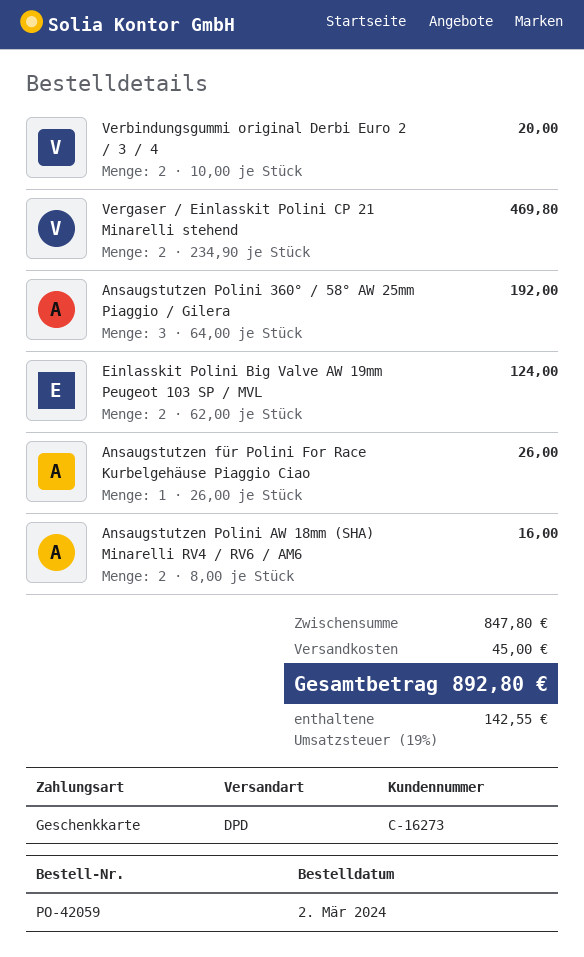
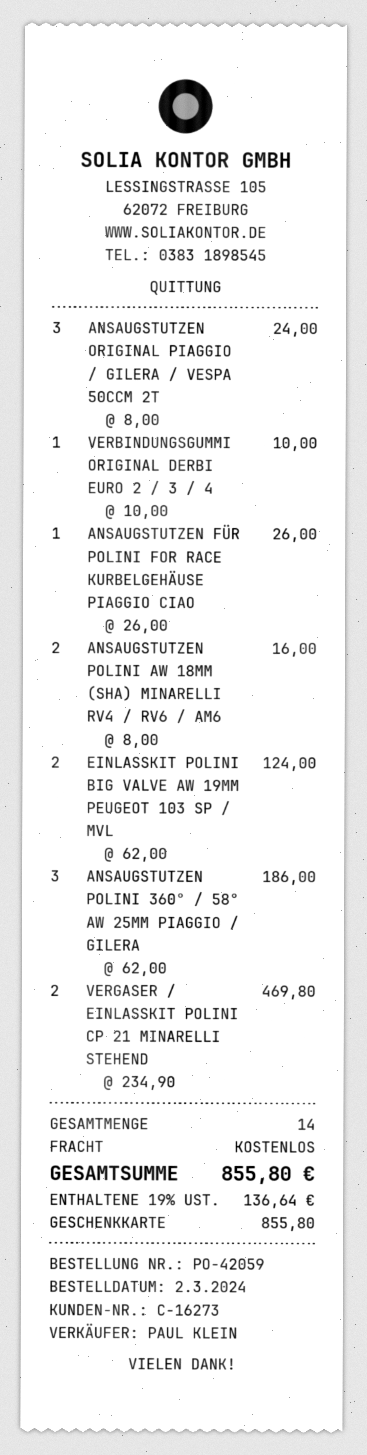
Verbindungsgummi original Derbi Euro 2 / 3 / 4: 2 x 10.00 = 20.00 -> 1 x 10.00 = 10.00
Ansaugstutzen Polini 360° / 58° AW 25mm Piaggio / Gilera: 3 x 64.00 = 192.00 -> 3 x 62.00 = 186.00
ANSAUGSTUTZEN ORIGINAL PIAGGIO / GILERA / VESPA 50CCM 2T: none -> 3 x 8.00 = 24.00
shipping: 45.00 -> 0.00
tax: 19% = 142.55 -> 19% = 136.64
total: 892.80 -> 855.80

